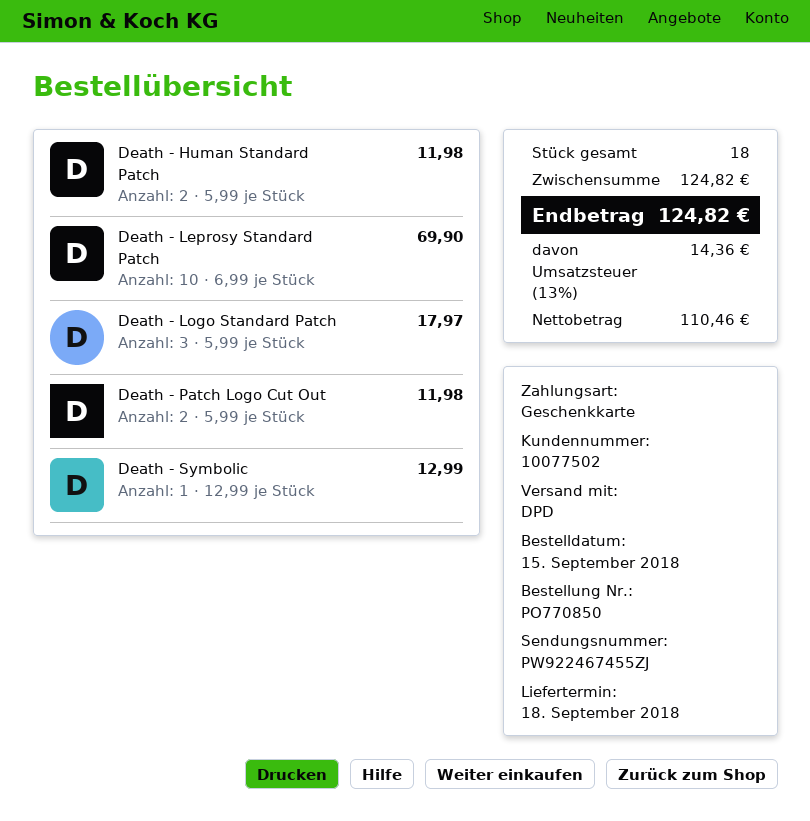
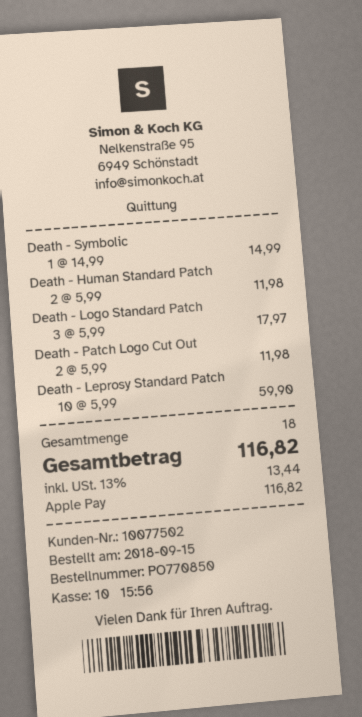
payment method: gift card -> Apple Pay
Death - Leprosy Standard Patch: 10 x 6.99 = 69.90 -> 10 x 5.99 = 59.90
Death - Symbolic: 1 x 12.99 = 12.99 -> 1 x 14.99 = 14.99
tax: 13% = 14.36 -> 13% = 13.44
total: 124.82 -> 116.82

